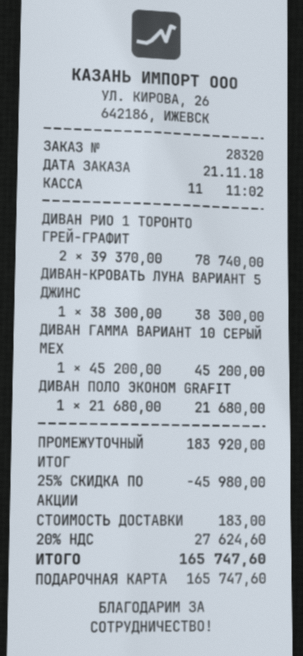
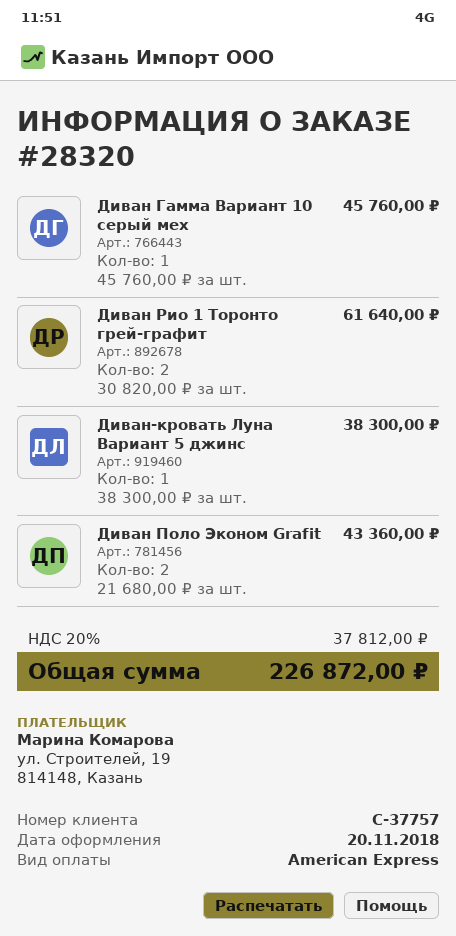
order date: 2018-11-21 -> 2018-11-20
payment method: gift card -> American Express
ДИВАН РИО 1 ТОРОНТО ГРЕЙ-ГРАФИТ: 2 x 39370.00 = 78740.00 -> 2 x 30820.00 = 61640.00
ДИВАН ГАММА ВАРИАНТ 10 СЕРЫЙ МЕХ: 1 x 45200.00 = 45200.00 -> 1 x 45760.00 = 45760.00
ДИВАН ПОЛО ЭКОНОМ GRAFIT: 1 x 21680.00 = 21680.00 -> 2 x 21680.00 = 43360.00
discount: 25% = 45980.00 -> none
shipping: 183.00 -> none
tax: 20% = 27624.60 -> 20% = 37812.00
total: 165747.60 -> 226872.00

